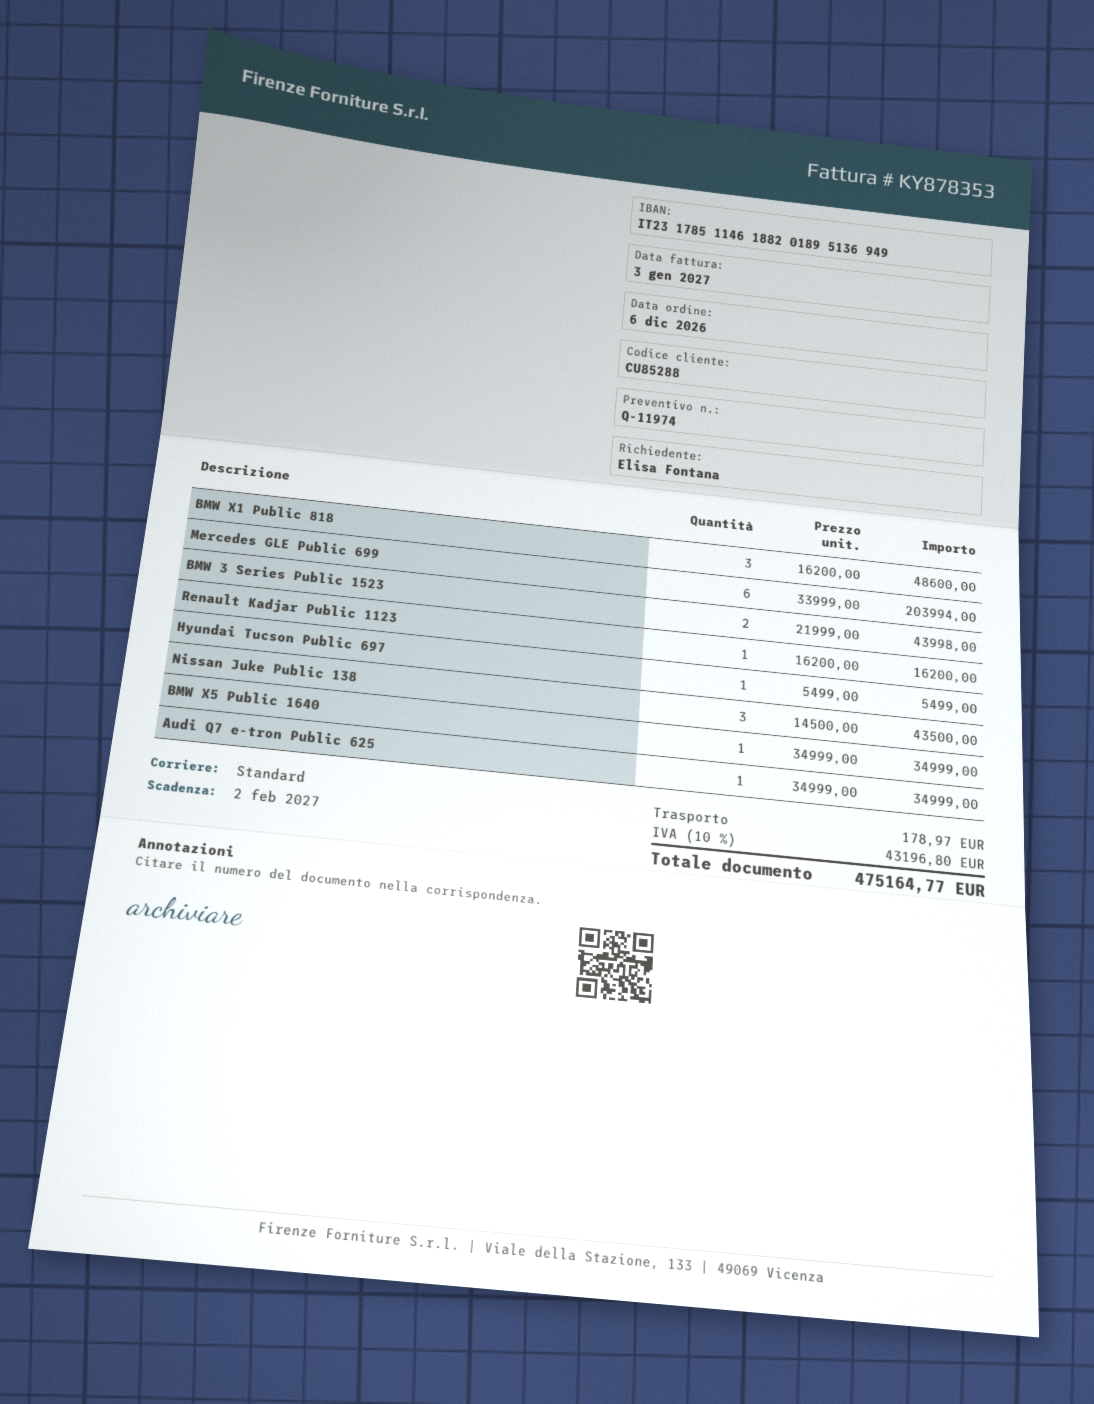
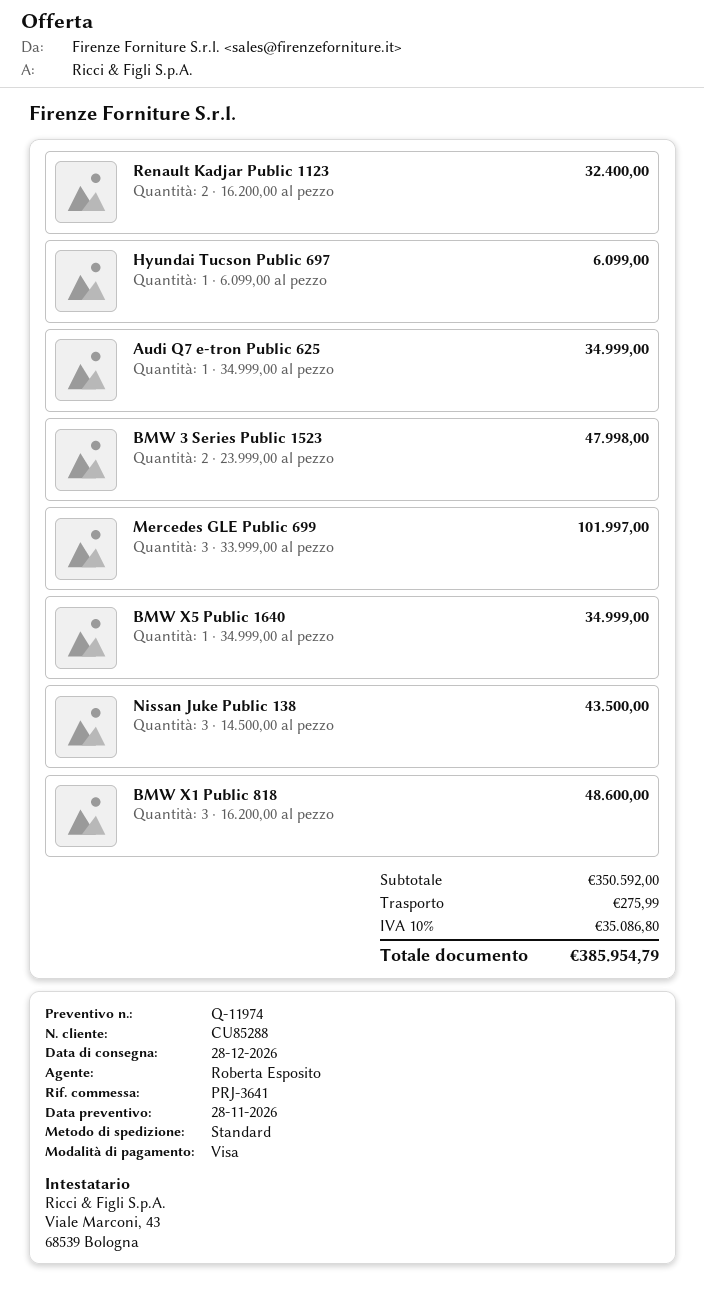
Mercedes GLE Public 699: 6 x 33999.00 = 203994.00 -> 3 x 33999.00 = 101997.00
BMW 3 Series Public 1523: 2 x 21999.00 = 43998.00 -> 2 x 23999.00 = 47998.00
Renault Kadjar Public 1123: 1 x 16200.00 = 16200.00 -> 2 x 16200.00 = 32400.00
Hyundai Tucson Public 697: 1 x 5499.00 = 5499.00 -> 1 x 6099.00 = 6099.00
shipping: 178.97 -> 275.99
tax: 10% = 43196.80 -> 10% = 35086.80
total: 475164.77 -> 385954.79

